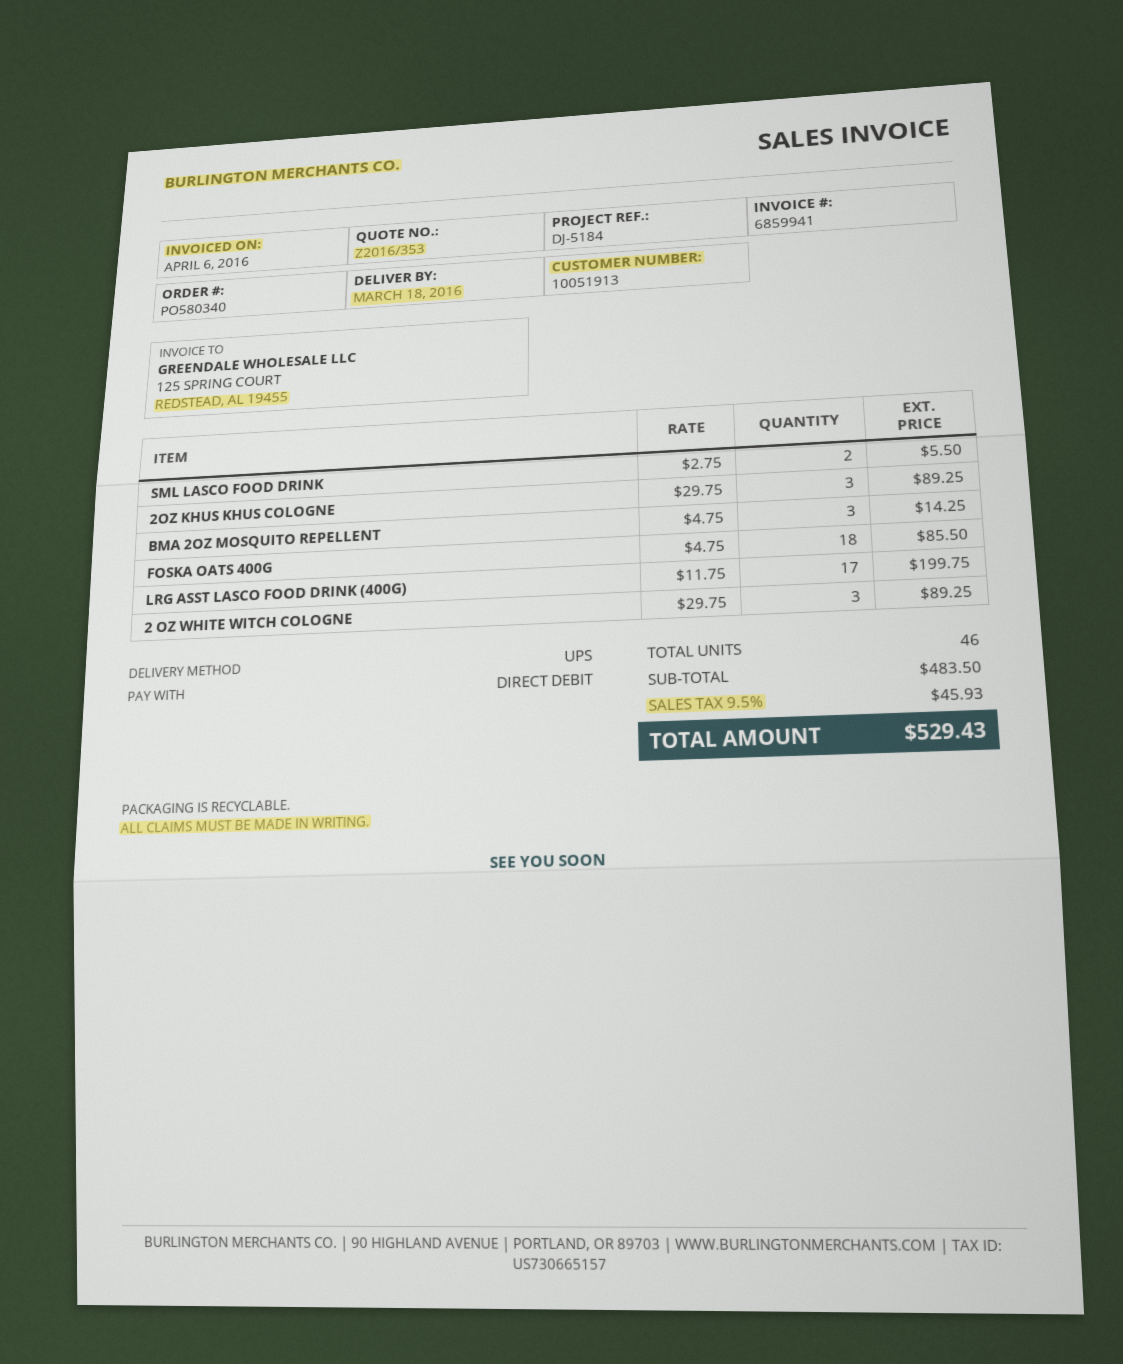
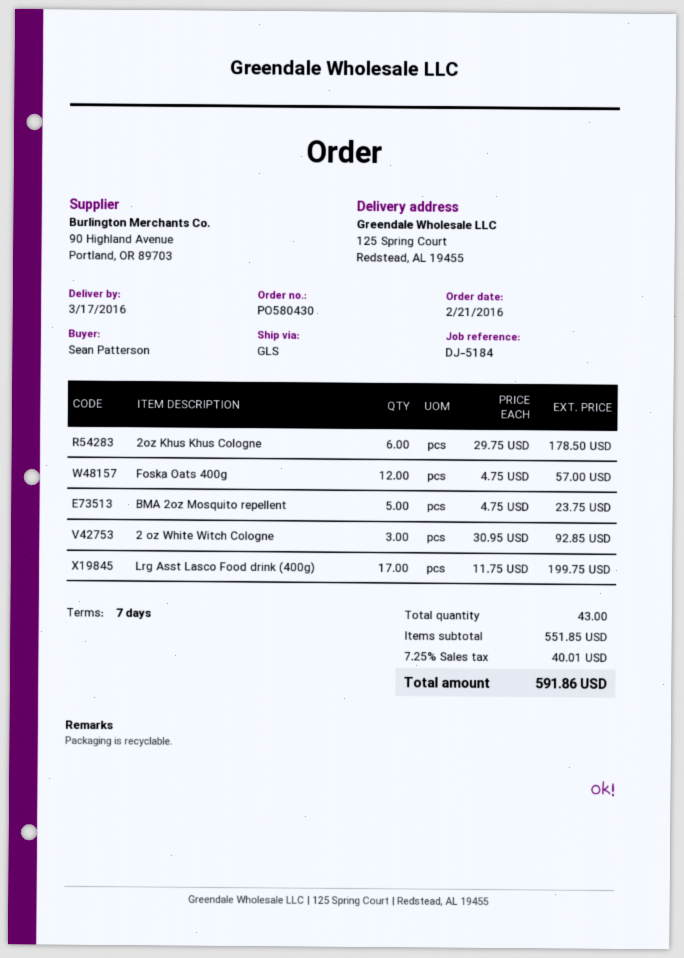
order number: PO580340 -> PO580430
delivery date: 2016-03-18 -> 2016-03-17
shipping method: UPS -> GLS
SML LASCO FOOD DRINK: 2 x 2.75 = 5.50 -> none
2OZ KHUS KHUS COLOGNE: 3 x 29.75 = 89.25 -> 6 x 29.75 = 178.50
BMA 2OZ MOSQUITO REPELLENT: 3 x 4.75 = 14.25 -> 5 x 4.75 = 23.75
FOSKA OATS 400G: 18 x 4.75 = 85.50 -> 12 x 4.75 = 57.00
2 OZ WHITE WITCH COLOGNE: 3 x 29.75 = 89.25 -> 3 x 30.95 = 92.85
total quantity: 46 -> 43
subtotal: 483.50 -> 551.85
tax: 9.5% = 45.93 -> 7.25% = 40.01
total: 529.43 -> 591.86

